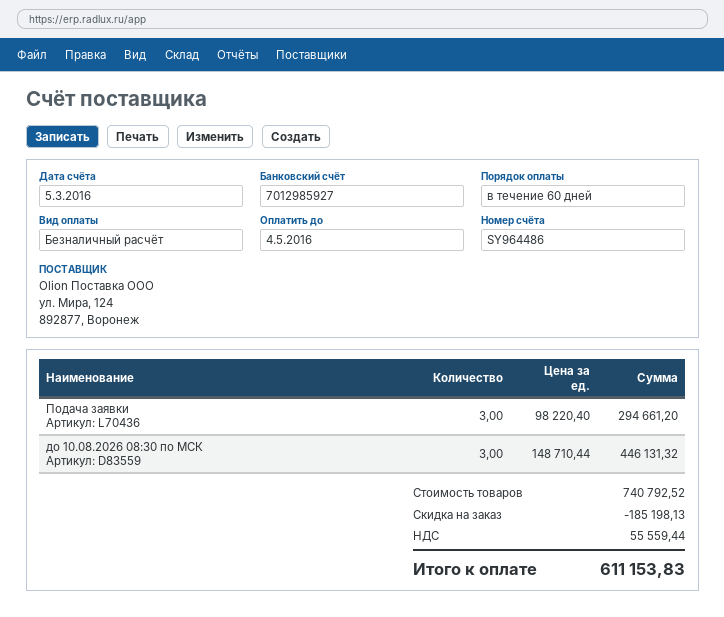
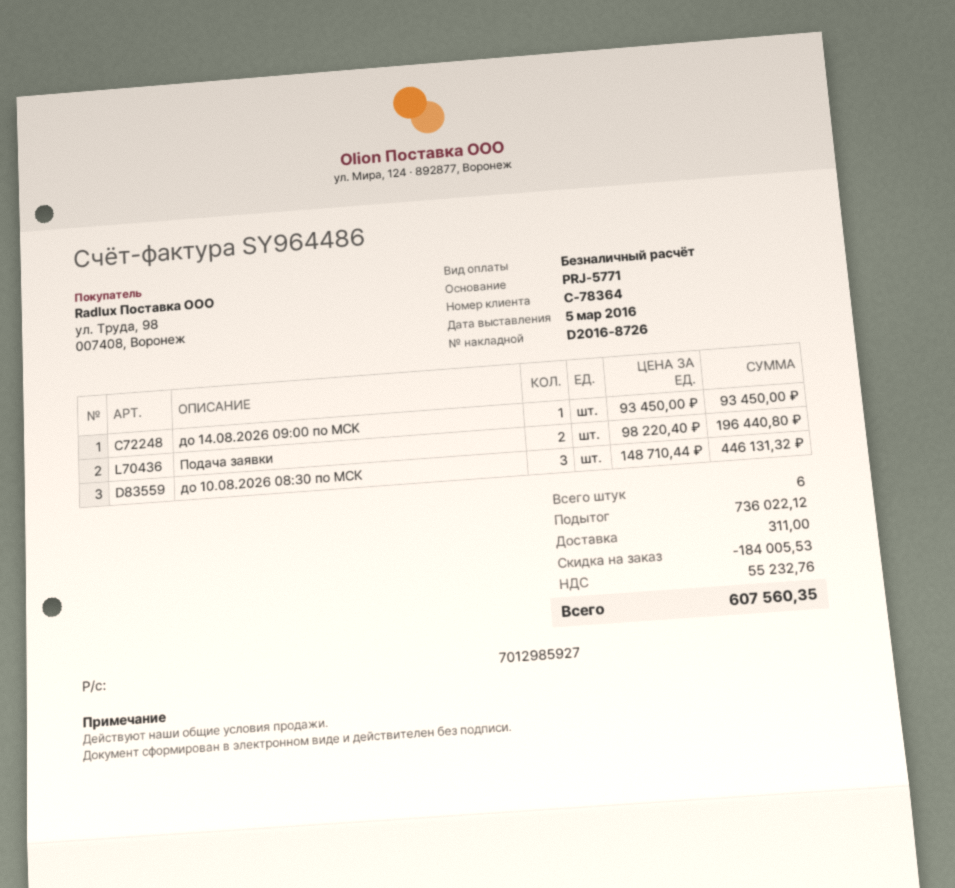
Подача заявки: 3 x 98220.40 = 294661.20 -> 2 x 98220.40 = 196440.80
до 14.08.2026 09:00 по МСК: none -> 1 x 93450.00 = 93450.00
subtotal: 740792.52 -> 736022.12
discount: 185198.13 -> 184005.53
shipping: none -> 311.00
tax: 55559.44 -> 55232.76
total: 611153.83 -> 607560.35

